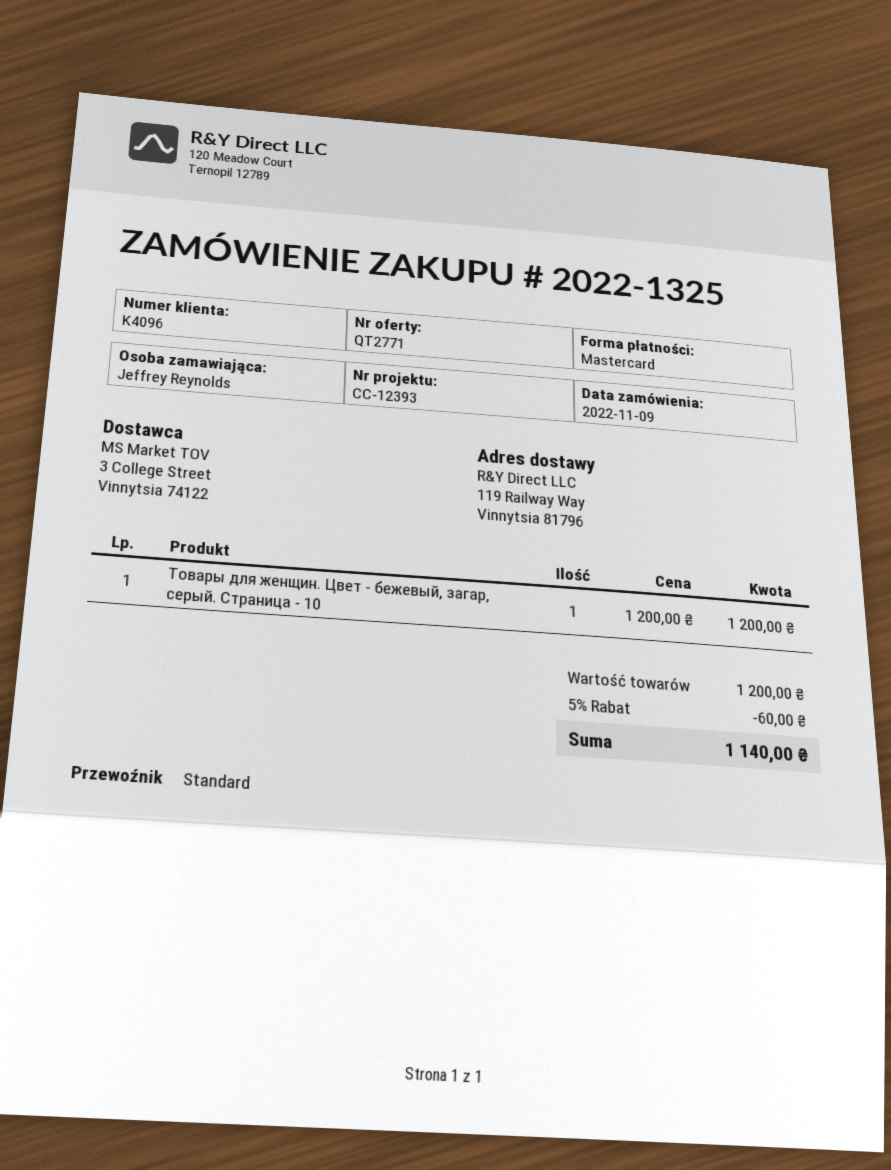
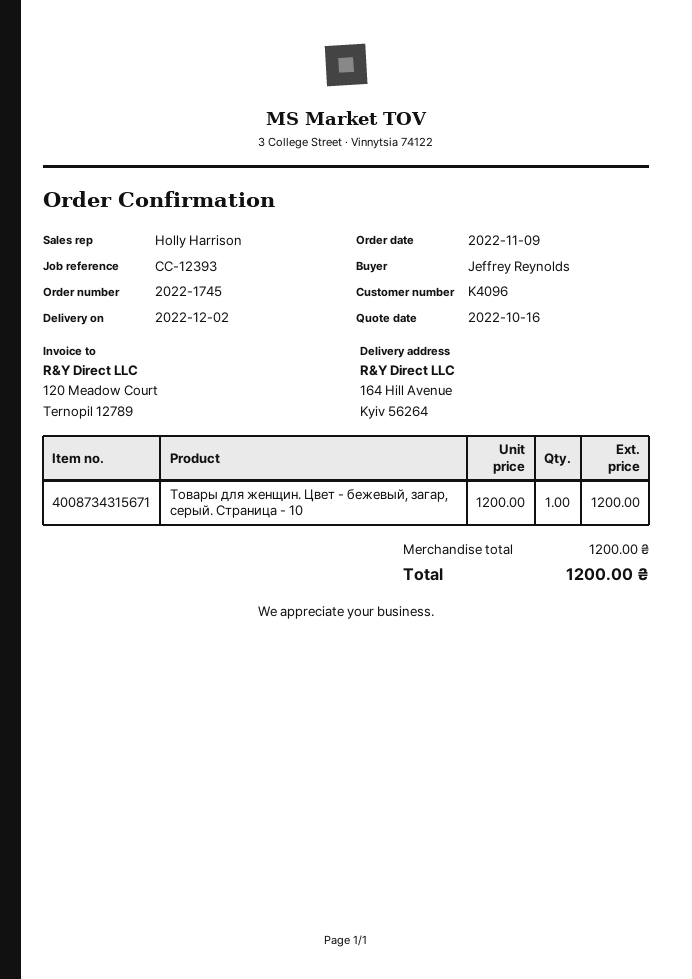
order number: 2022-1325 -> 2022-1745
ship to: 119 Railway Way, Vinnytsia 81796 -> 164 Hill Avenue, Kyiv 56264
discount: 5% = 60.00 -> none
total: 1140.00 -> 1200.00

